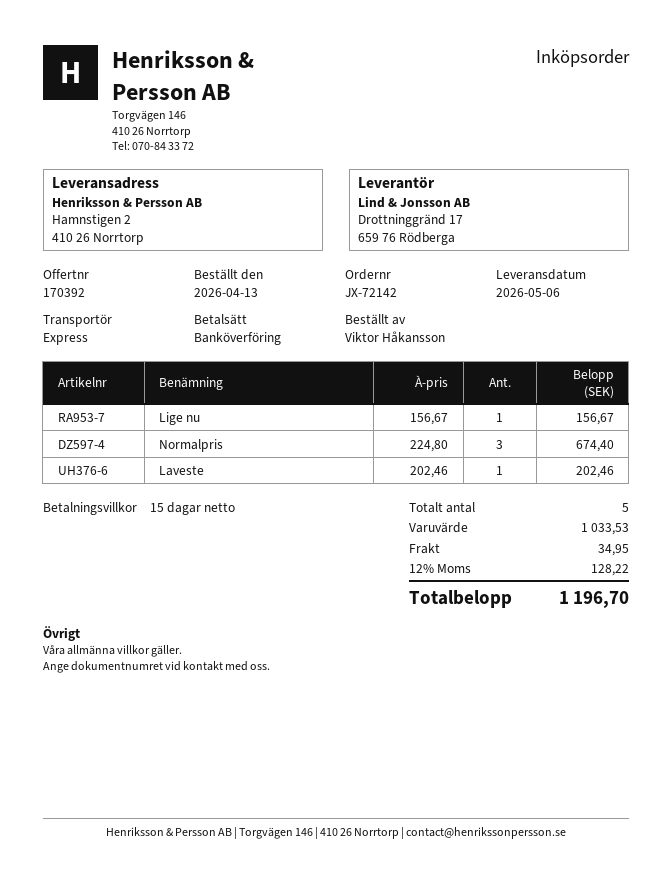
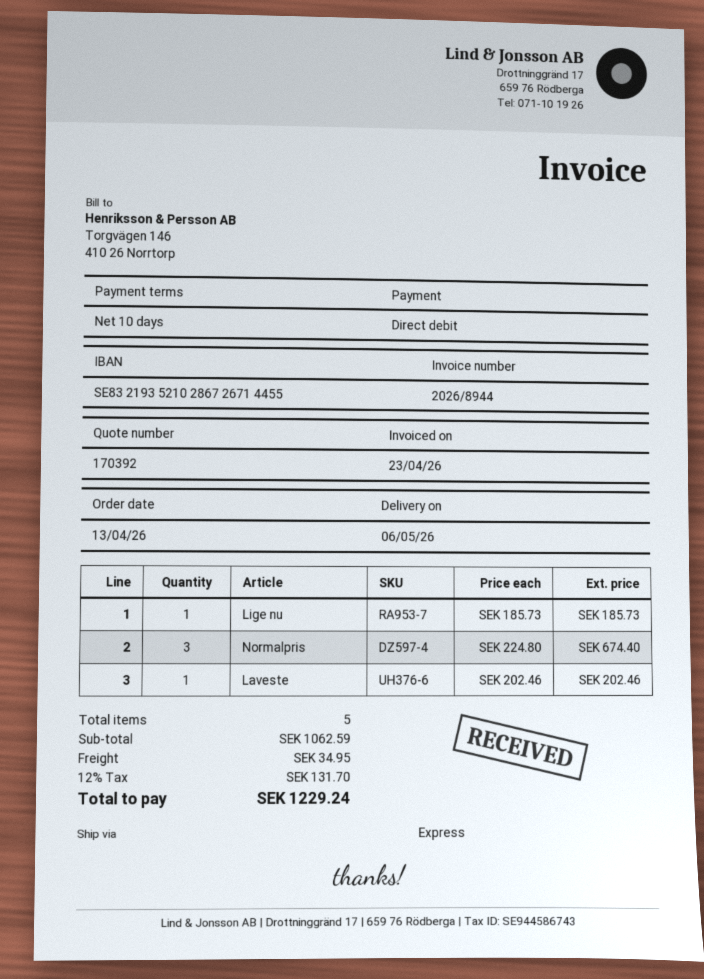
payment terms: 15 days -> 10 days
payment method: bank transfer -> direct debit
Lige nu: 1 x 156.67 = 156.67 -> 1 x 185.73 = 185.73
subtotal: 1033.53 -> 1062.59
tax: 12% = 128.22 -> 12% = 131.70
total: 1196.70 -> 1229.24

